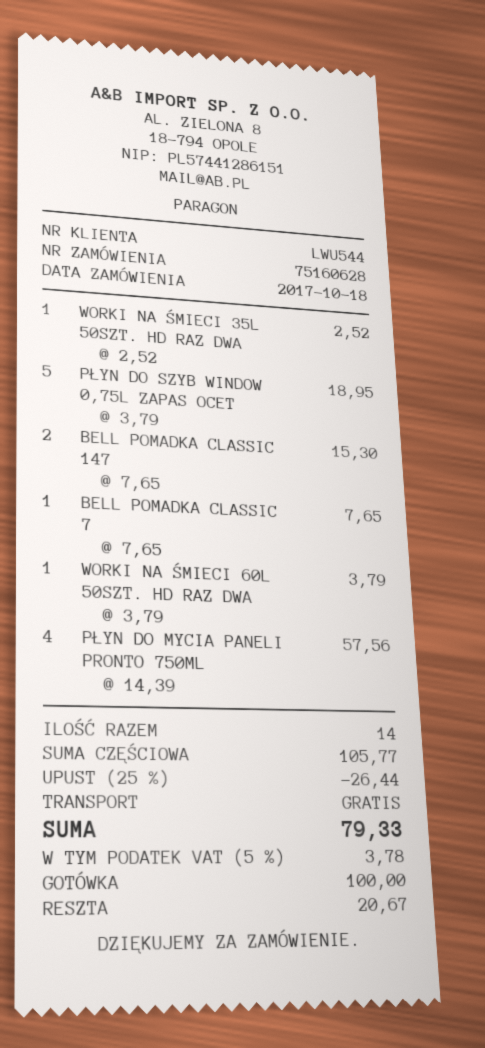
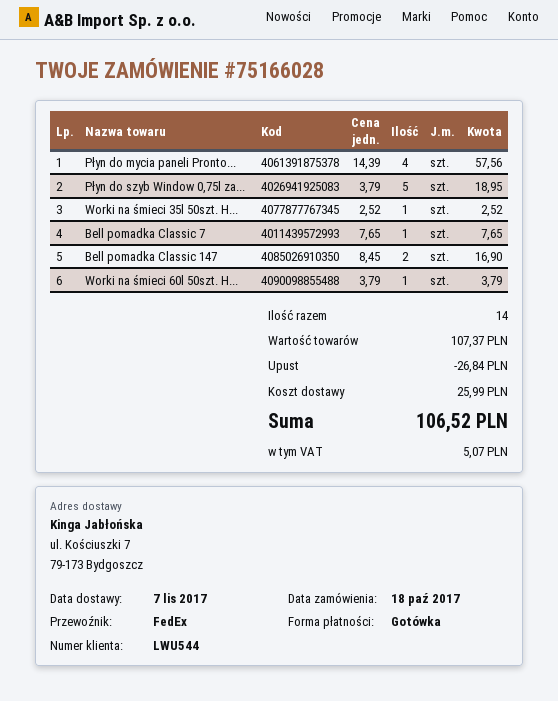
order number: 75160628 -> 75166028
BELL POMADKA CLASSIC 147: 2 x 7.65 = 15.30 -> 2 x 8.45 = 16.90
subtotal: 105.77 -> 107.37
discount: 26.44 -> 26.84
shipping: 0.00 -> 25.99
tax: 3.78 -> 5.07
total: 79.33 -> 106.52

